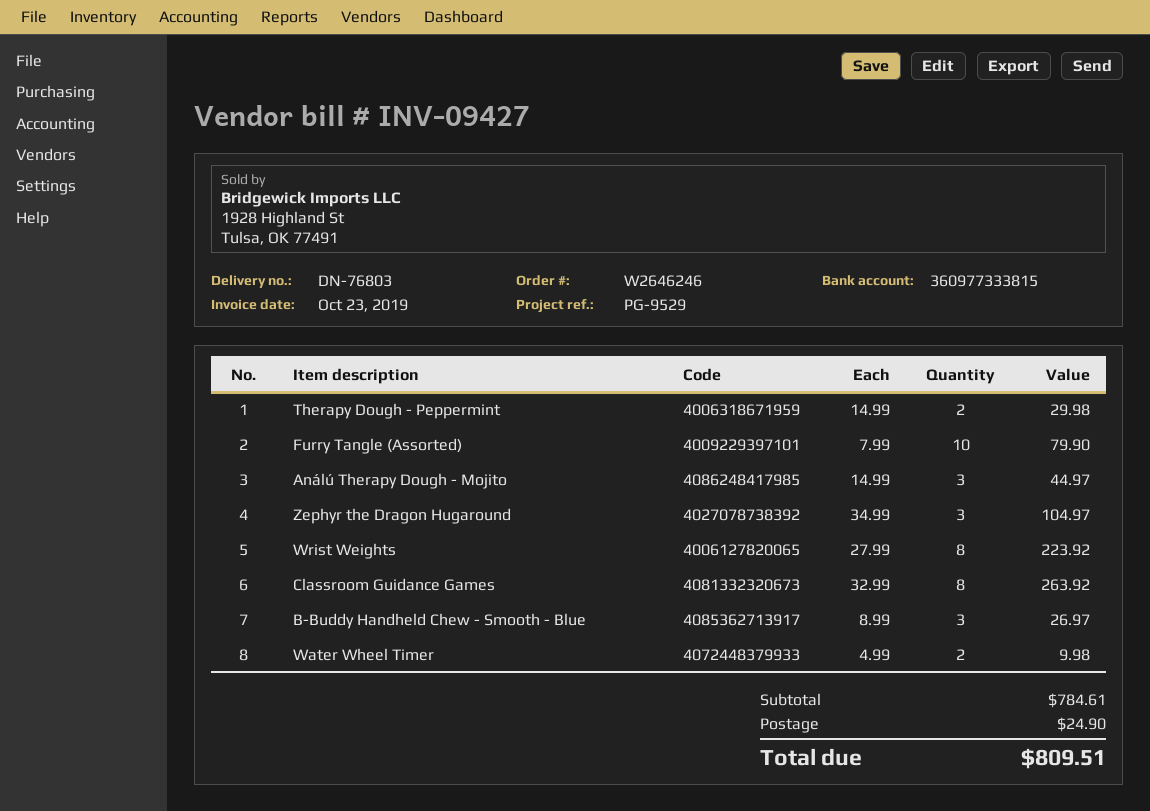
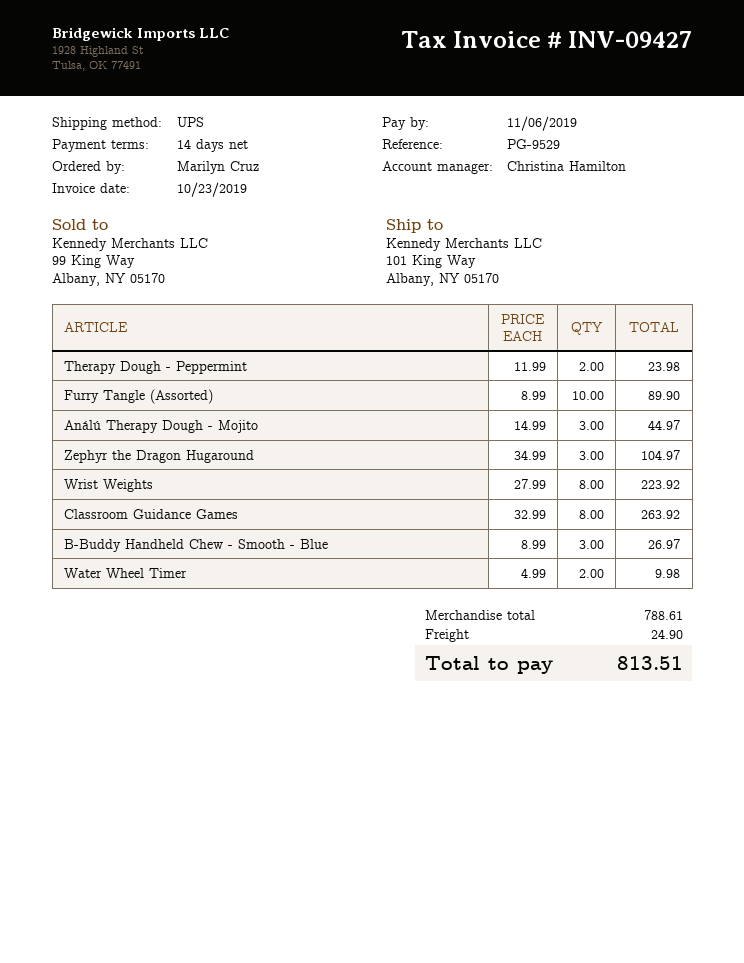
Therapy Dough - Peppermint: 2 x 14.99 = 29.98 -> 2 x 11.99 = 23.98
Furry Tangle (Assorted): 10 x 7.99 = 79.90 -> 10 x 8.99 = 89.90
subtotal: 784.61 -> 788.61
total: 809.51 -> 813.51

